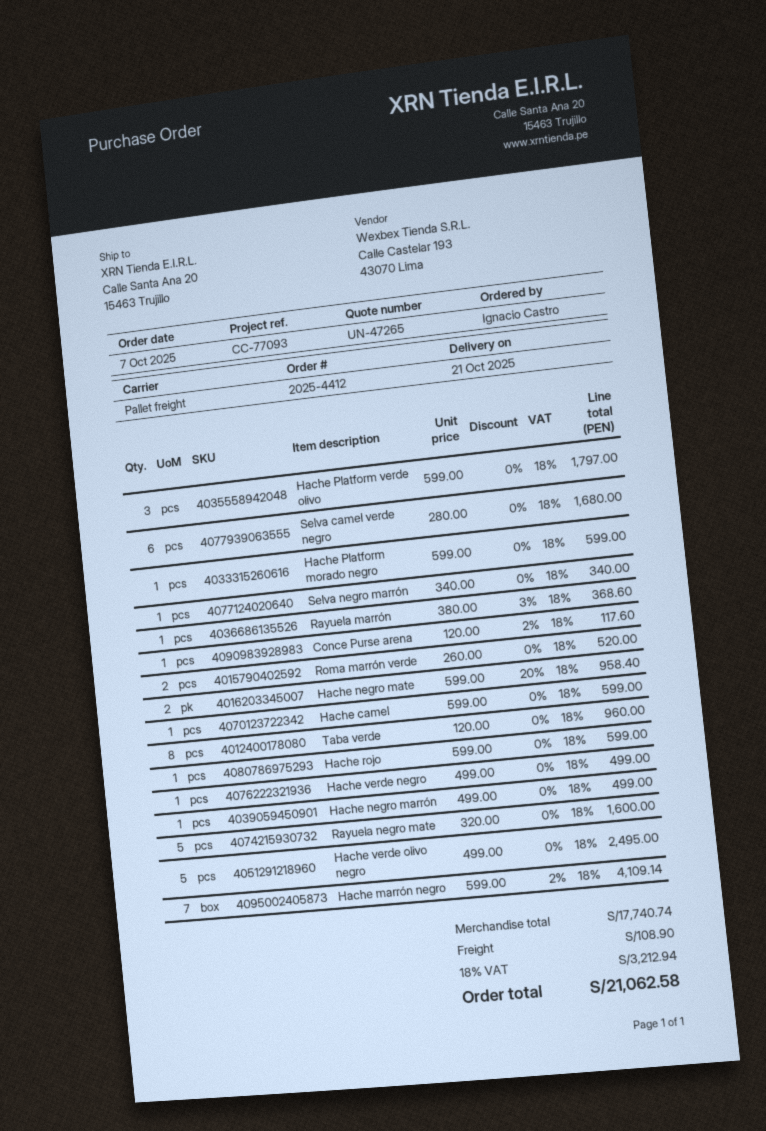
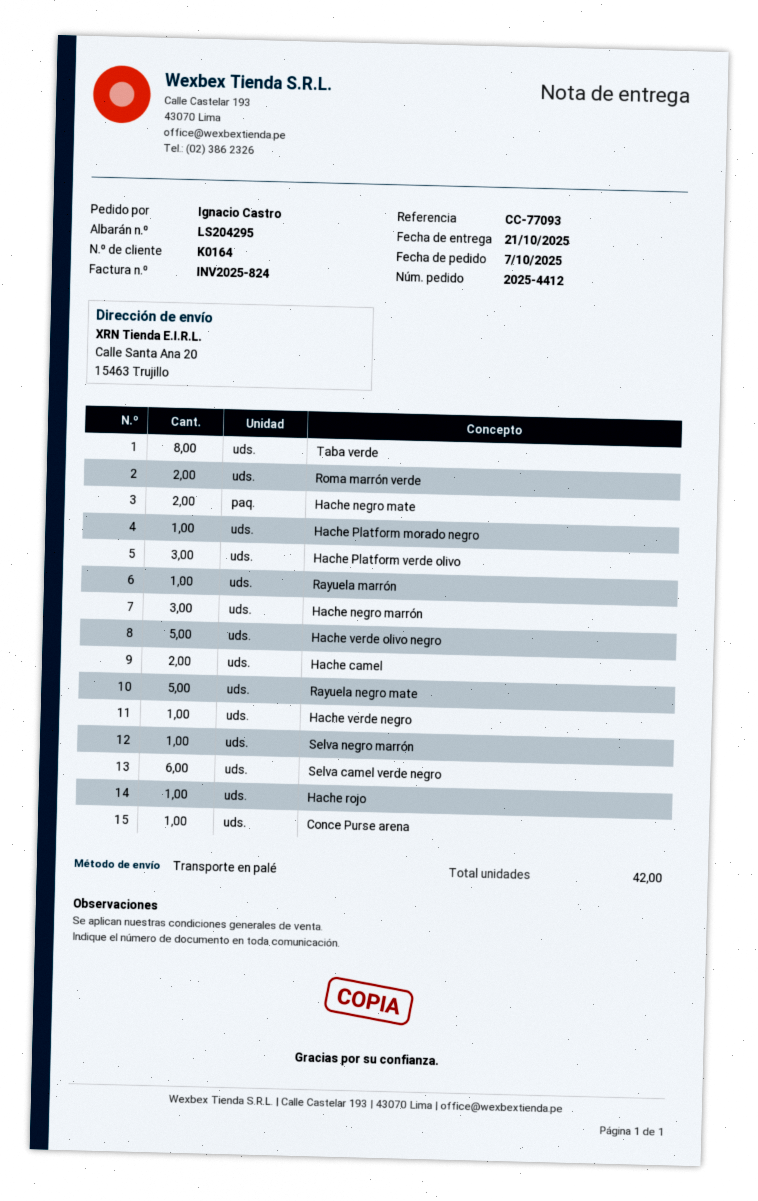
Hache camel: 1 -> 2
Hache negro marrón: 1 -> 3
Hache marrón negro: 7 -> none

